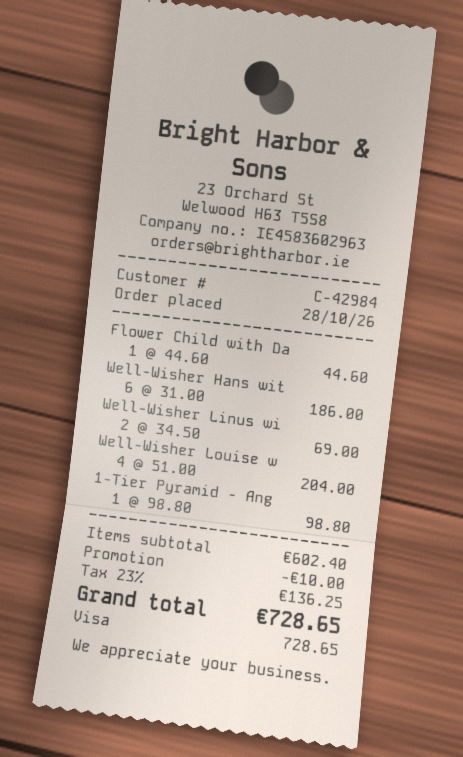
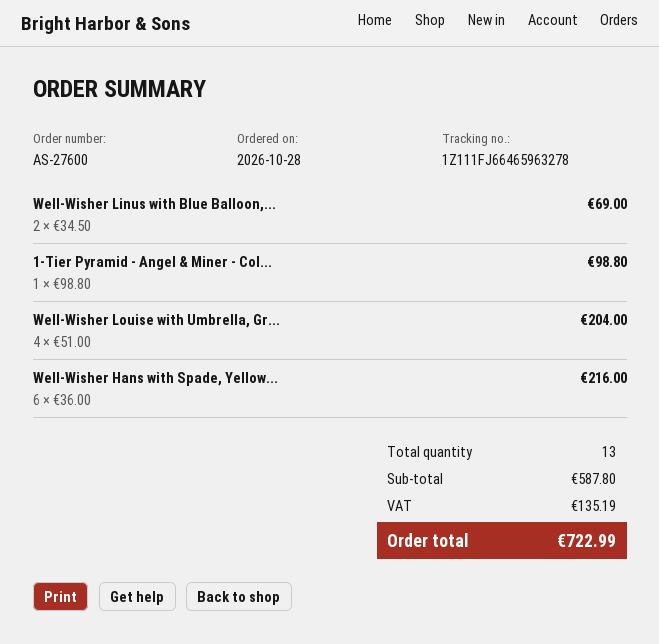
Flower Child with Da: 1 x 44.60 = 44.60 -> none
Well-Wisher Hans wit: 6 x 31.00 = 186.00 -> 6 x 36.00 = 216.00
subtotal: 602.40 -> 587.80
discount: 10.00 -> none
tax: 136.25 -> 135.19
total: 728.65 -> 722.99

